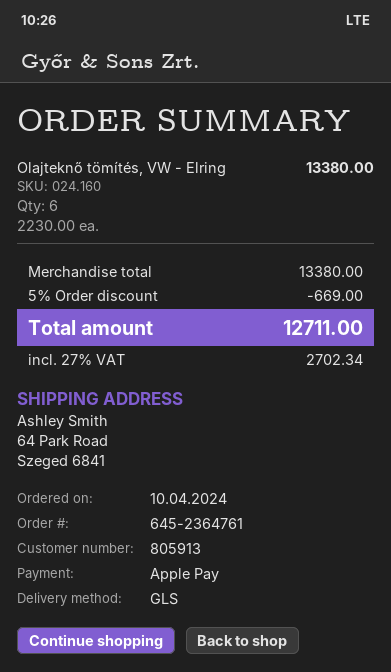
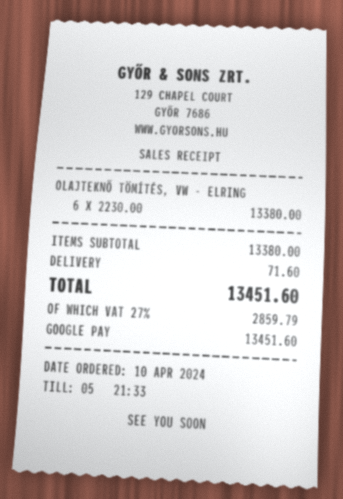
payment method: Apple Pay -> Google Pay
discount: 5% = 669.00 -> none
shipping: none -> 71.60
tax: 27% = 2702.34 -> 27% = 2859.79
total: 12711.00 -> 13451.60

